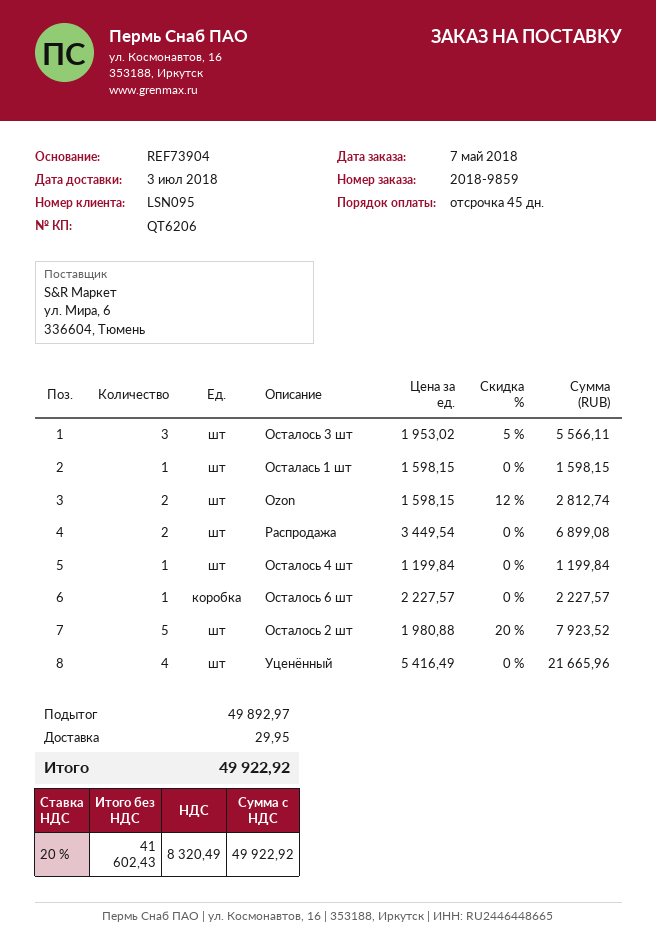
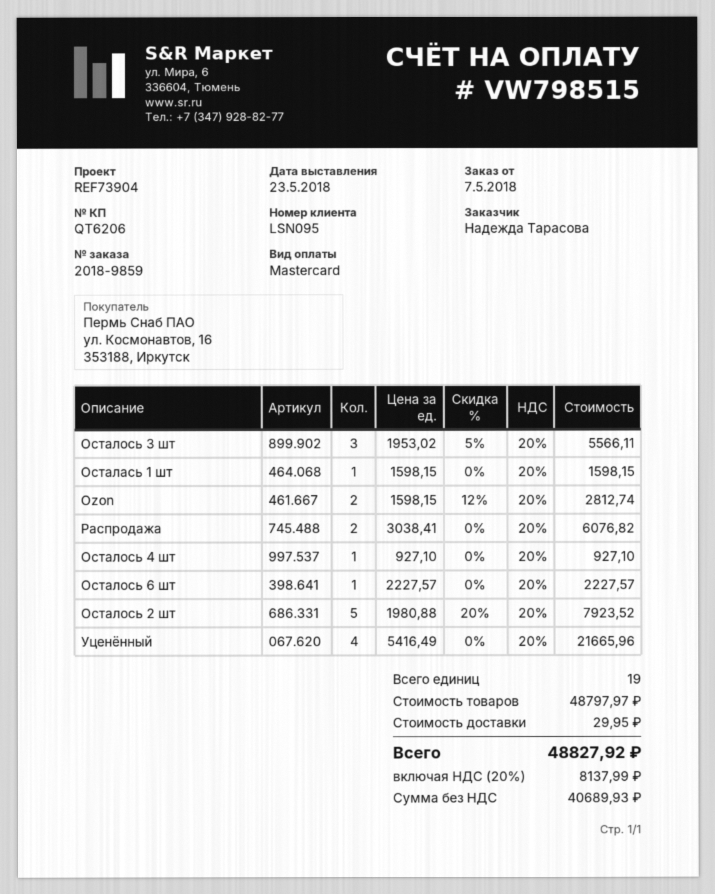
Распродажа: 2 x 3449.54 = 6899.08 -> 2 x 3038.41 = 6076.82
Осталось 4 шт: 1 x 1199.84 = 1199.84 -> 1 x 927.10 = 927.10
subtotal: 49892.97 -> 48797.97
net: 41602.43 -> 40689.93
tax: 20% = 8320.49 -> 20% = 8137.99
total: 49922.92 -> 48827.92

